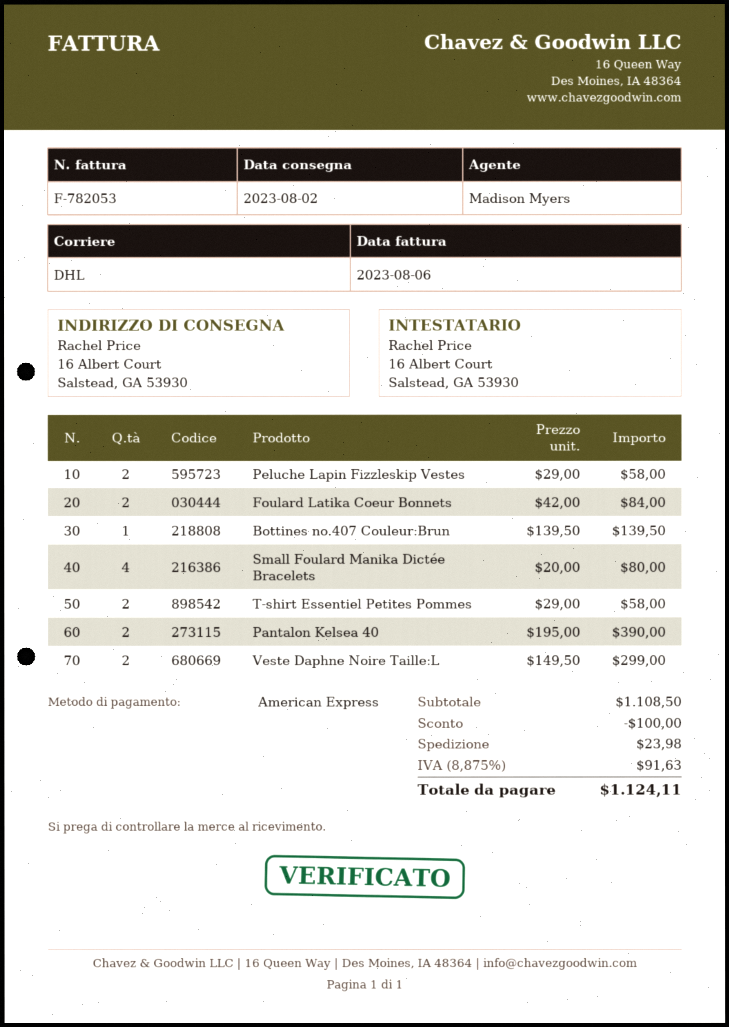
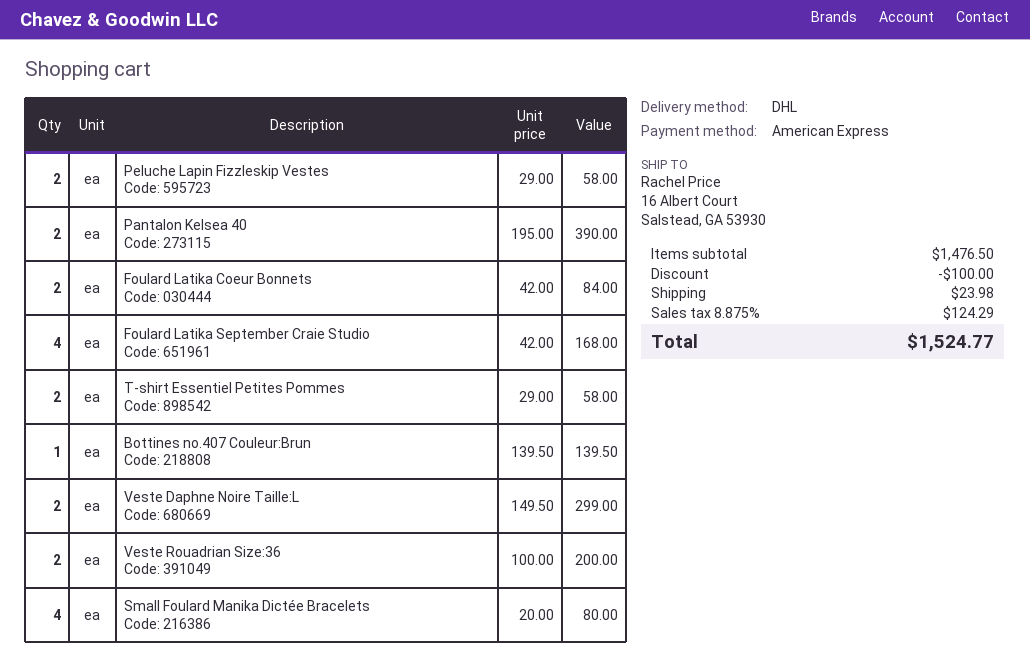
Foulard Latika September Craie Studio: none -> 4 x 42.00 = 168.00
Veste Rouadrian Size:36: none -> 2 x 100.00 = 200.00
subtotal: 1108.50 -> 1476.50
tax: 8.875% = 91.63 -> 8.875% = 124.29
total: 1124.11 -> 1524.77

